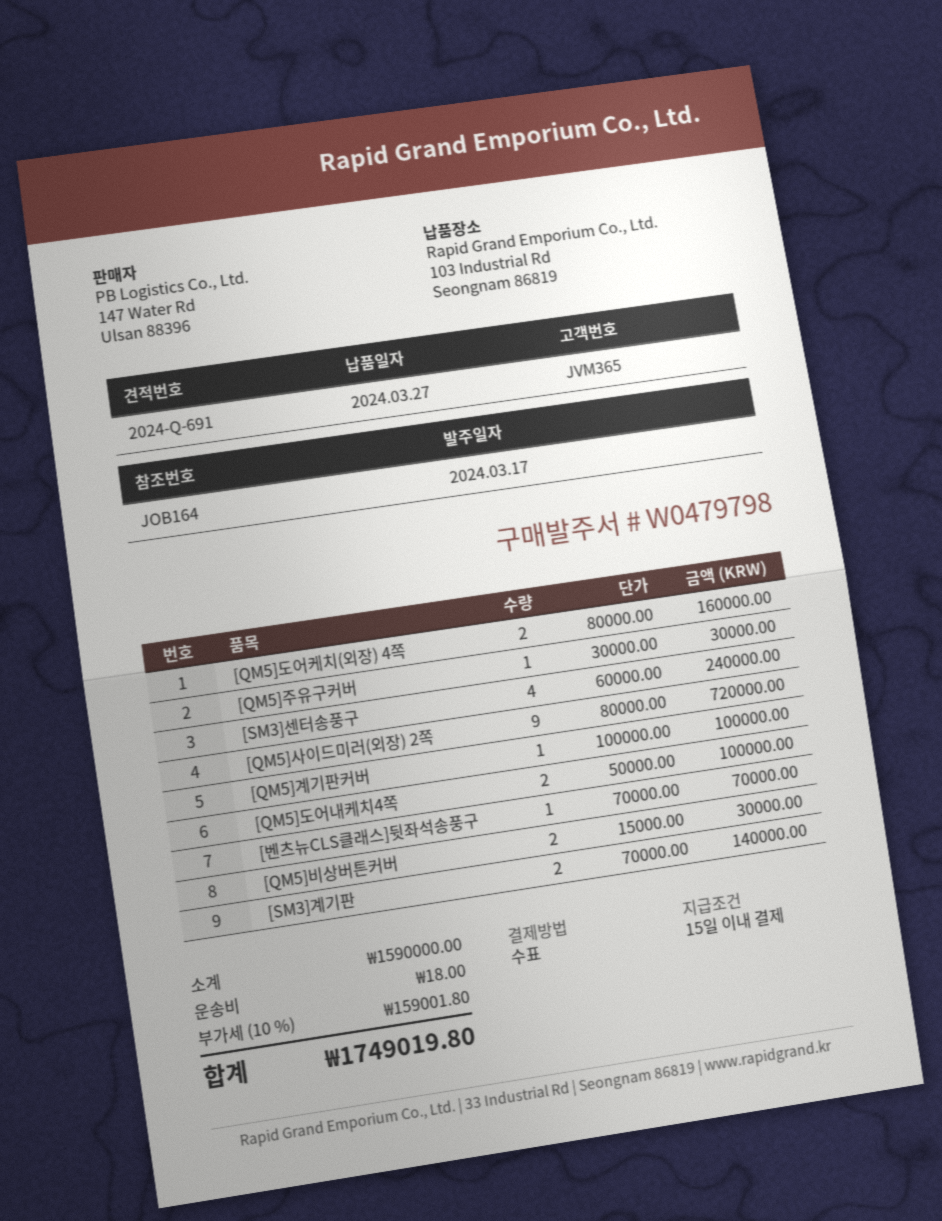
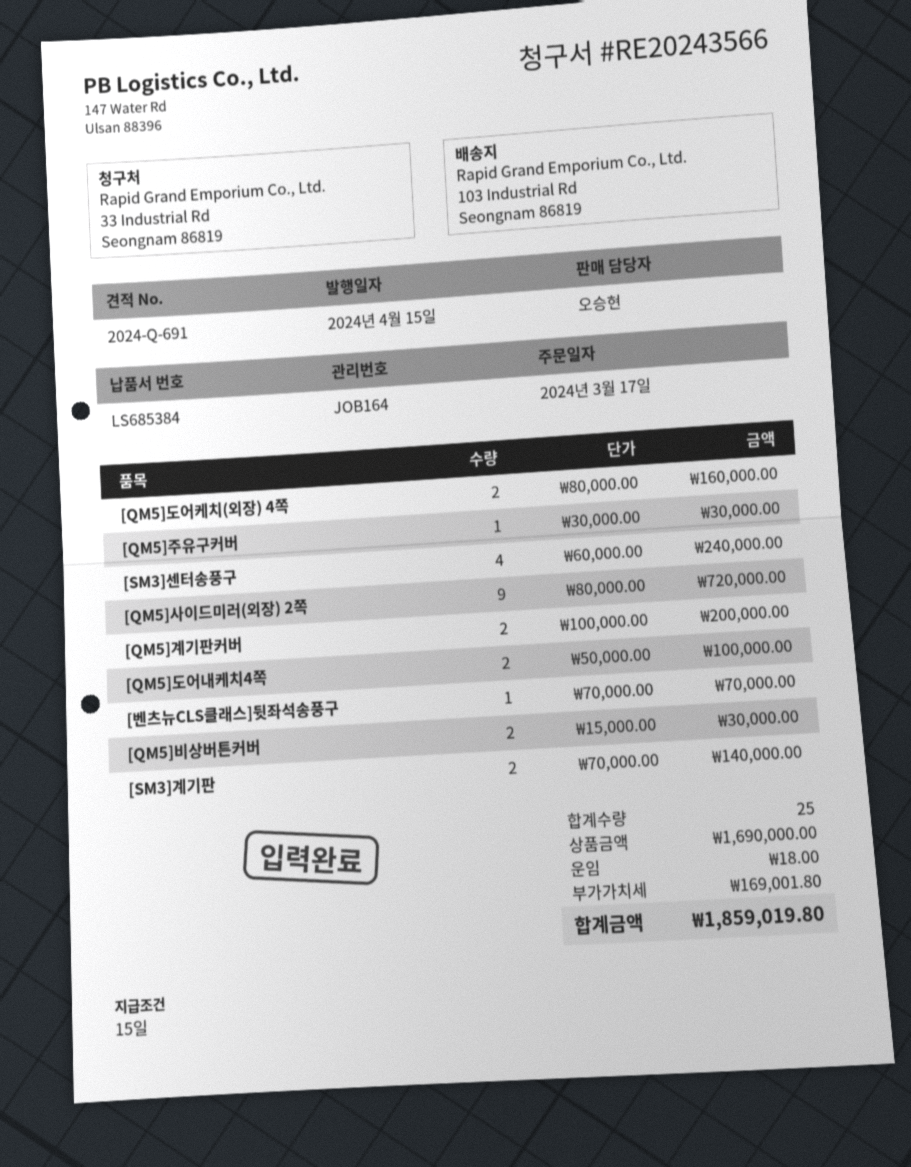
[QM5]계기판커버: 1 x 100000.00 = 100000.00 -> 2 x 100000.00 = 200000.00
subtotal: 1590000.00 -> 1690000.00
tax: 159001.80 -> 169001.80
total: 1749019.80 -> 1859019.80

